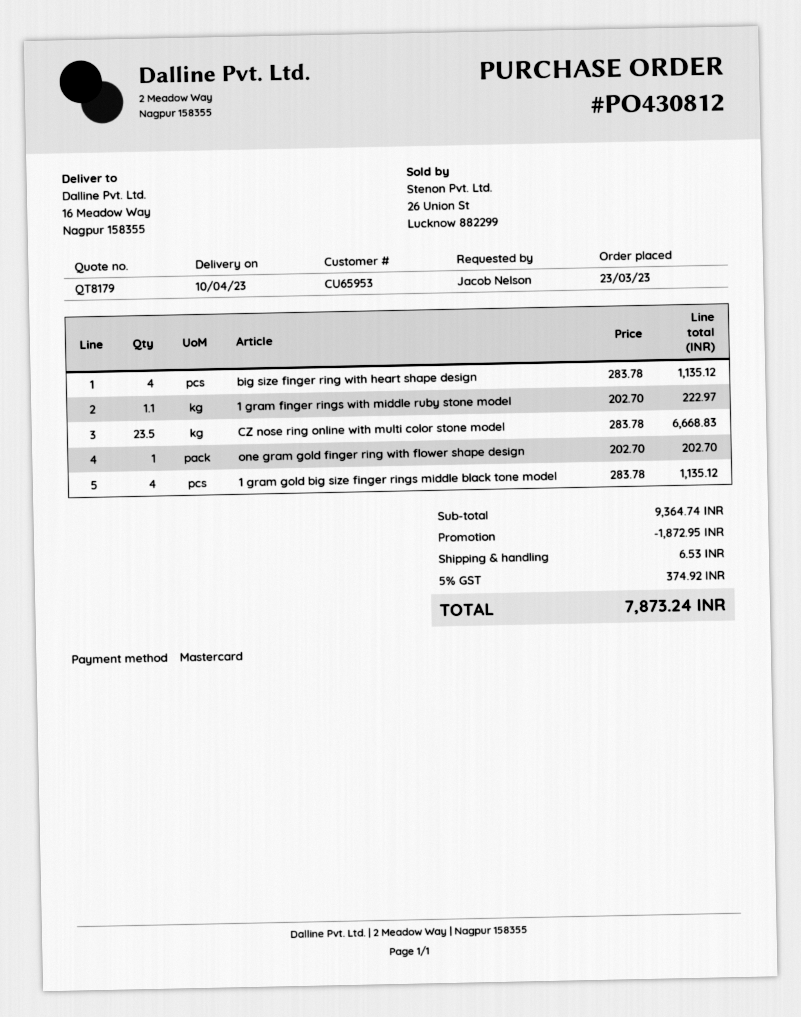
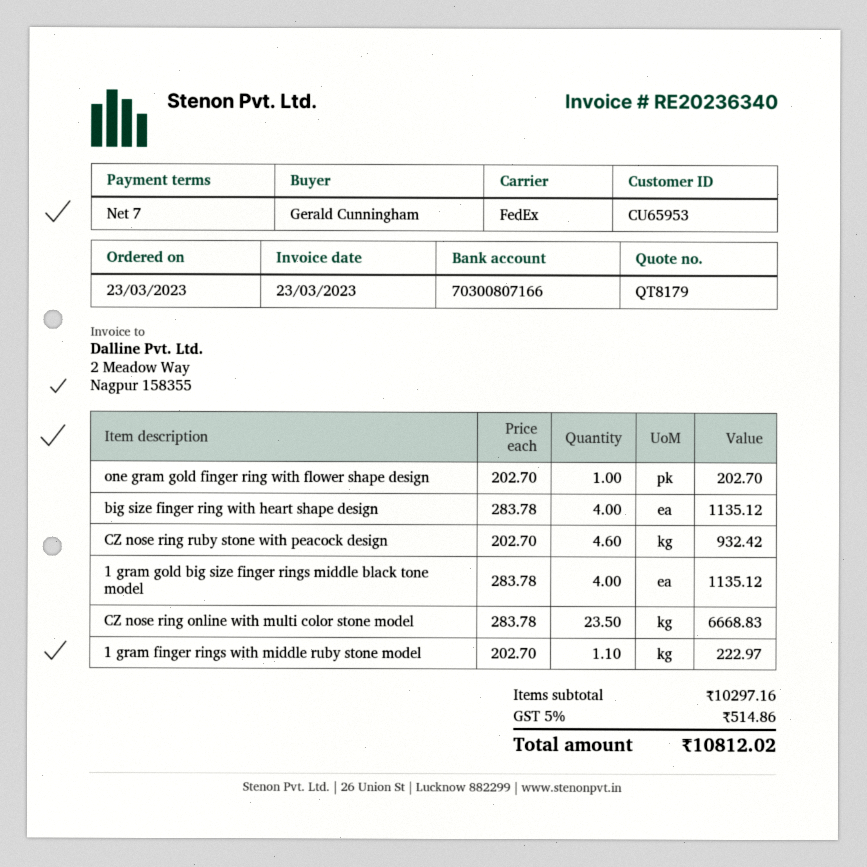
ordered by: Jacob Nelson -> Gerald Cunningham
CZ nose ring ruby stone with peacock design: none -> 4.6 x 202.70 = 932.42
subtotal: 9364.74 -> 10297.16
discount: 1872.95 -> none
shipping: 6.53 -> none
tax: 5% = 374.92 -> 5% = 514.86
total: 7873.24 -> 10812.02

